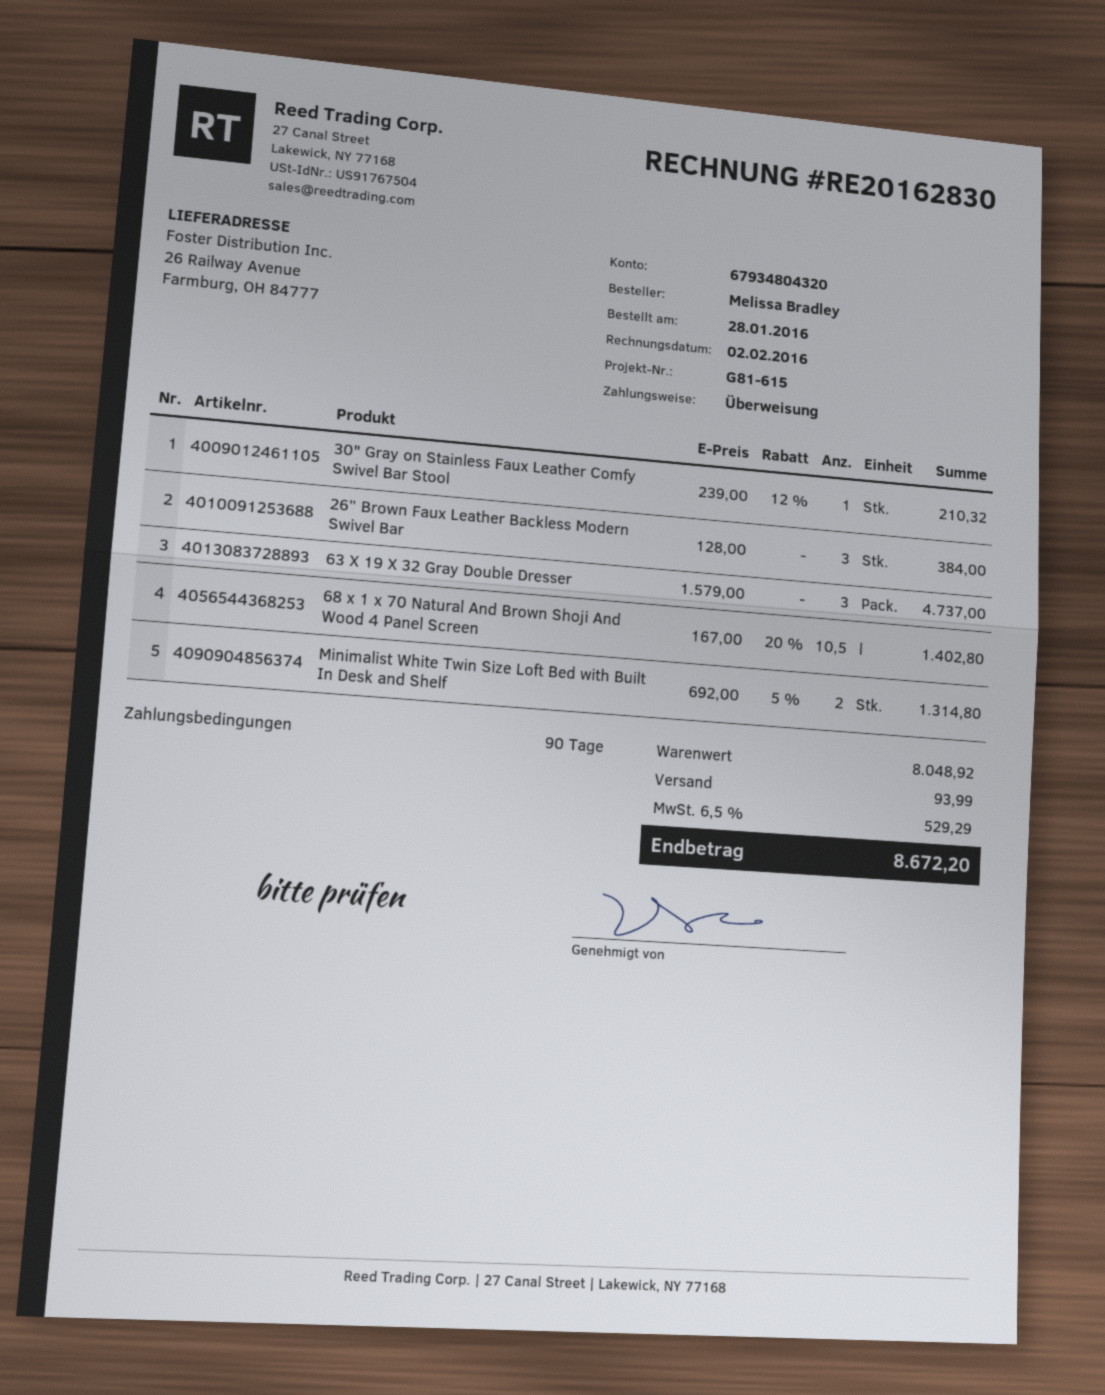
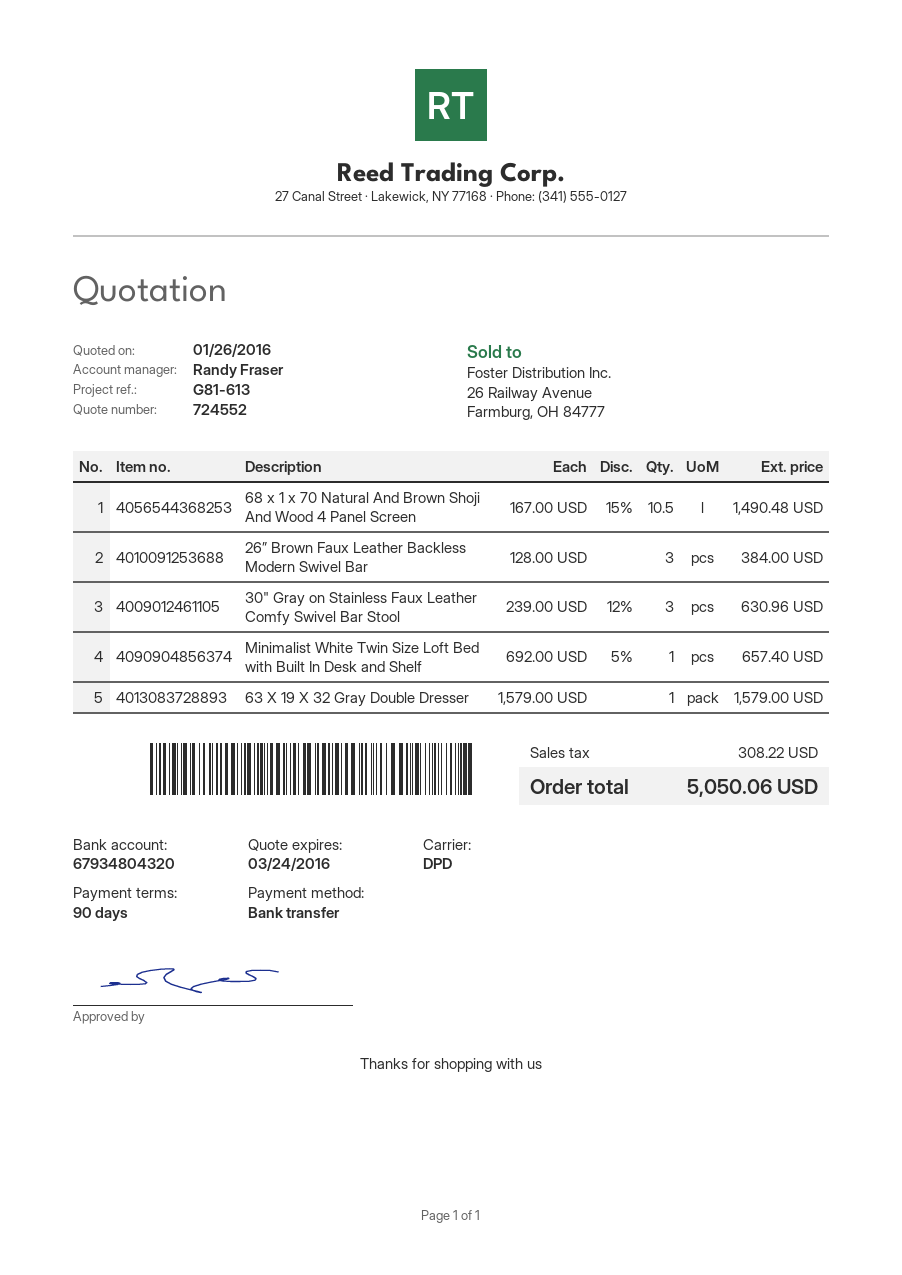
reference: G81-615 -> G81-613
30" Gray on Stainless Faux Leather Comfy Swivel Bar Stool: 1 x 239.00 - 12% = 210.32 -> 3 x 239.00 - 12% = 630.96
63 X 19 X 32 Gray Double Dresser: 3 x 1579.00 = 4737.00 -> 1 x 1579.00 = 1579.00
68 x 1 x 70 Natural And Brown Shoji And Wood 4 Panel Screen: 10.5 x 167.00 - 20% = 1402.80 -> 10.5 x 167.00 - 15% = 1490.48
Minimalist White Twin Size Loft Bed with Built In Desk and Shelf: 2 x 692.00 - 5% = 1314.80 -> 1 x 692.00 - 5% = 657.40
shipping: 93.99 -> none
tax: 529.29 -> 308.22
total: 8672.20 -> 5050.06

